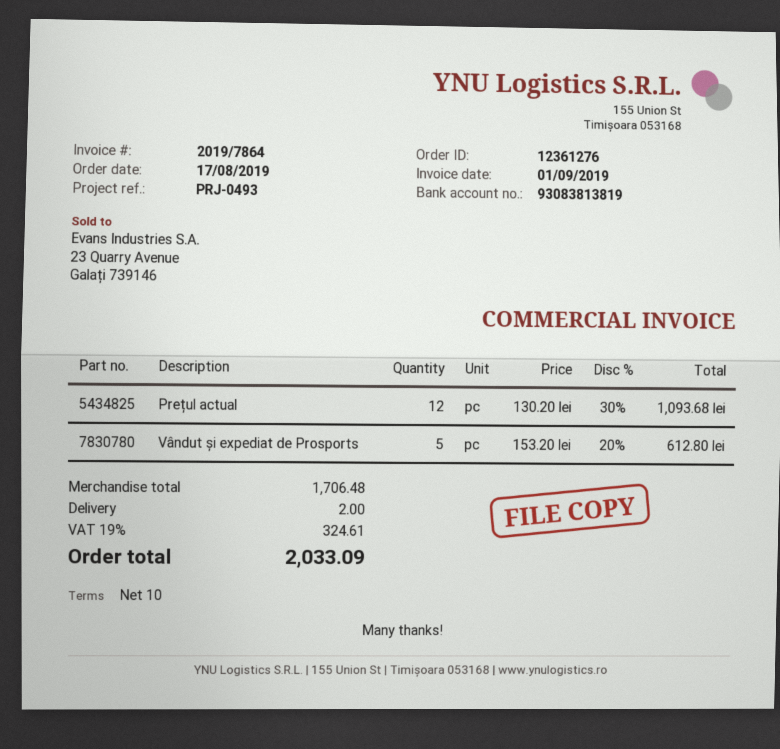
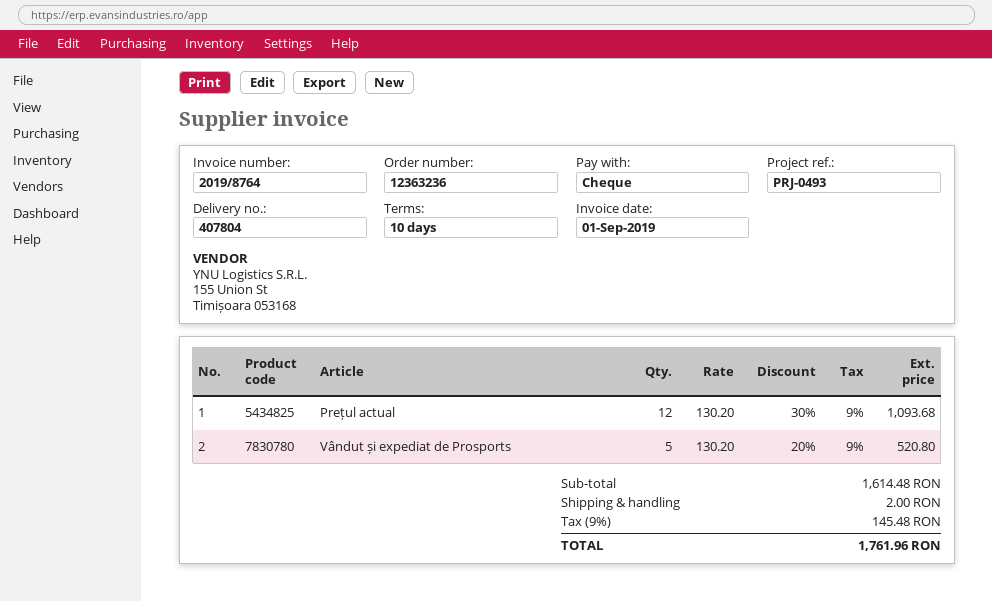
order number: 12361276 -> 12363236
invoice number: 2019/7864 -> 2019/8764
Vândut și expediat de Prosports: 5 x 153.20 - 20% = 612.80 -> 5 x 130.20 - 20% = 520.80
subtotal: 1706.48 -> 1614.48
tax: 19% = 324.61 -> 9% = 145.48
total: 2033.09 -> 1761.96

